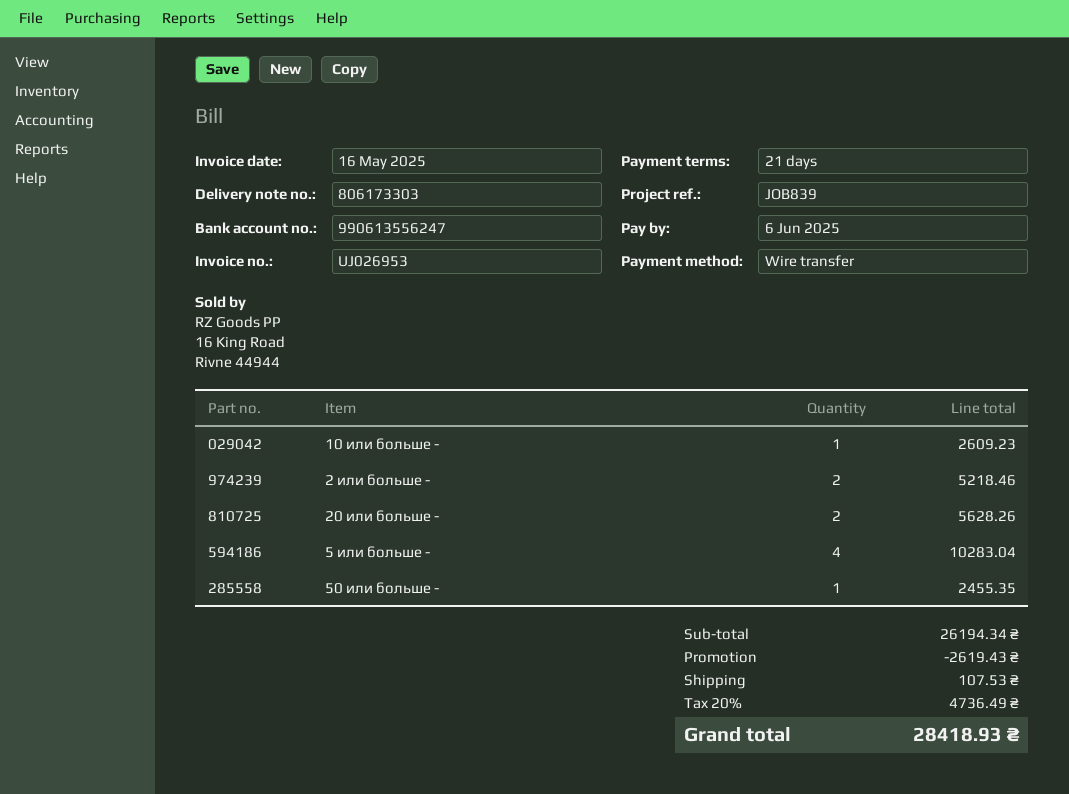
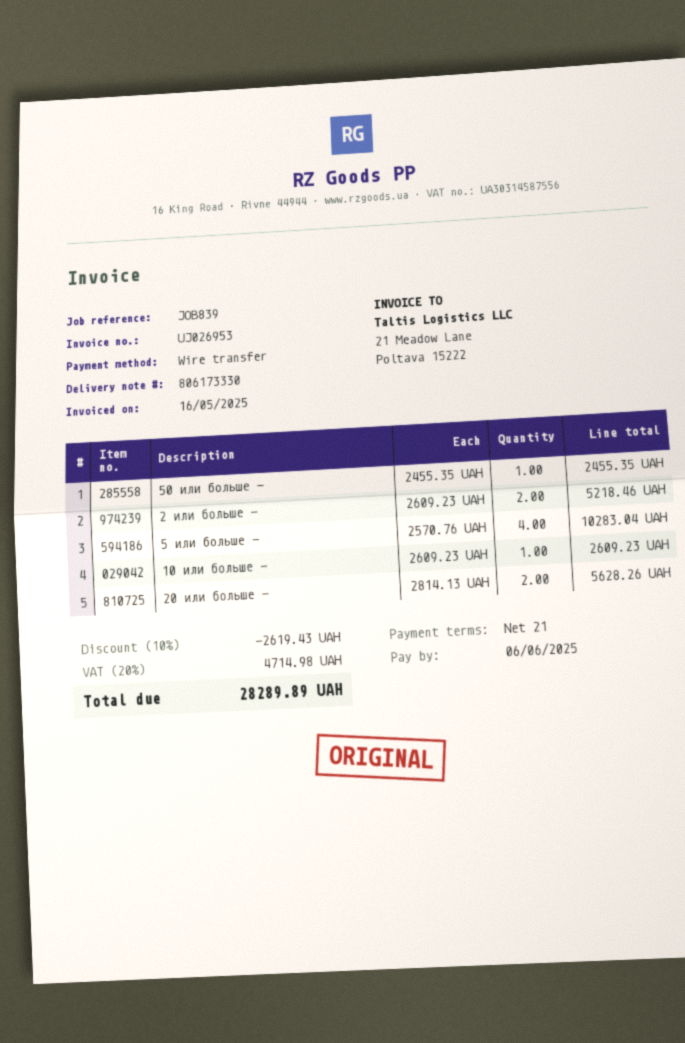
delivery note number: 806173303 -> 806173330
shipping: 107.53 -> none
tax: 20% = 4736.49 -> 20% = 4714.98
total: 28418.93 -> 28289.89

